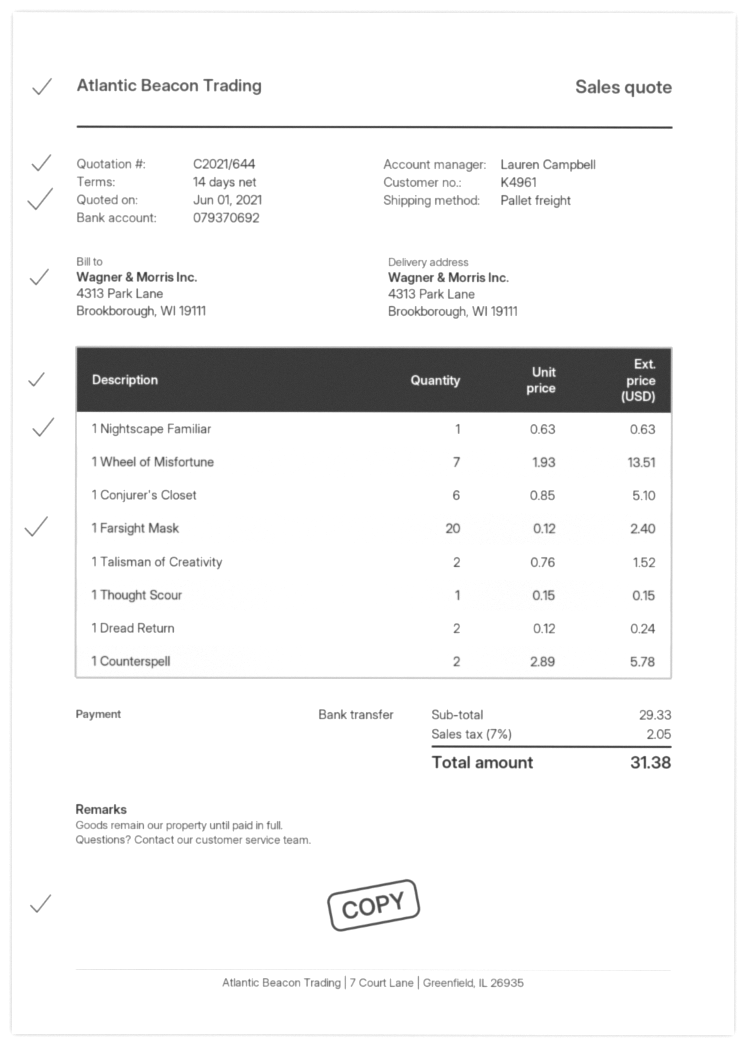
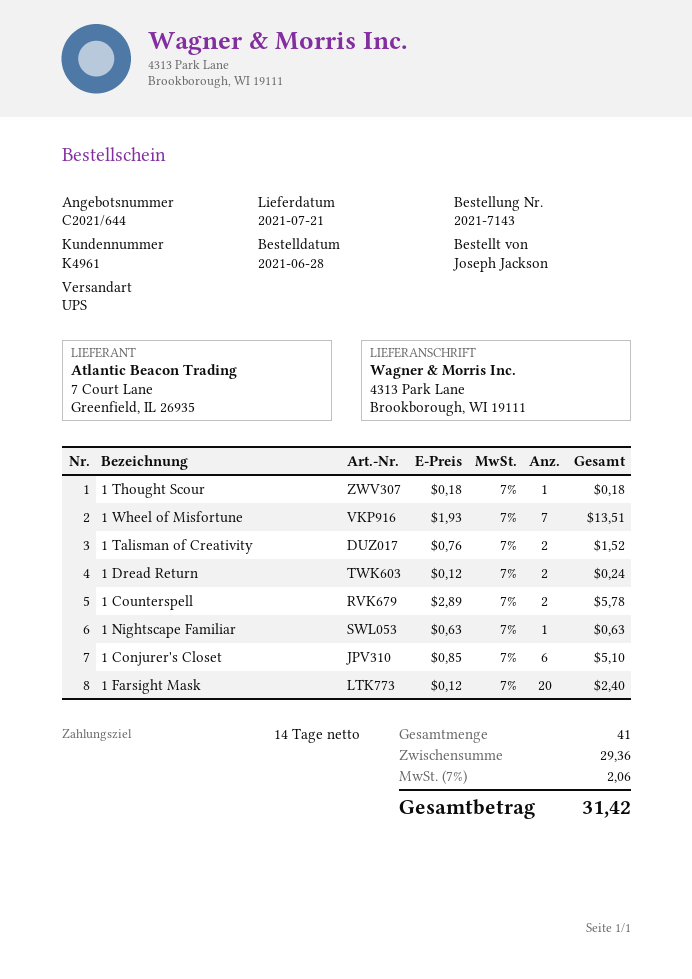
shipping method: pallet freight -> UPS
1 Thought Scour: 1 x 0.15 = 0.15 -> 1 x 0.18 = 0.18
subtotal: 29.33 -> 29.36
tax: 7% = 2.05 -> 7% = 2.06
total: 31.38 -> 31.42

